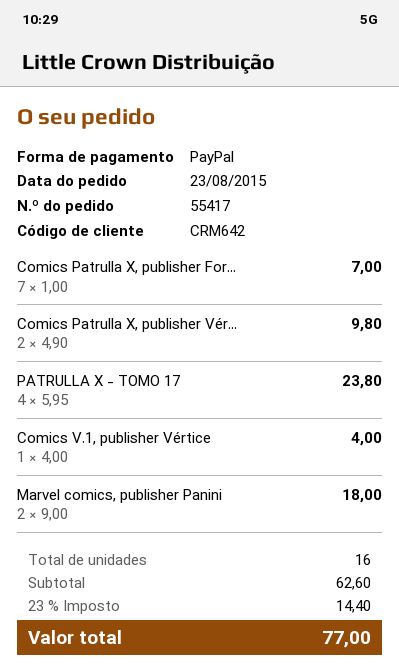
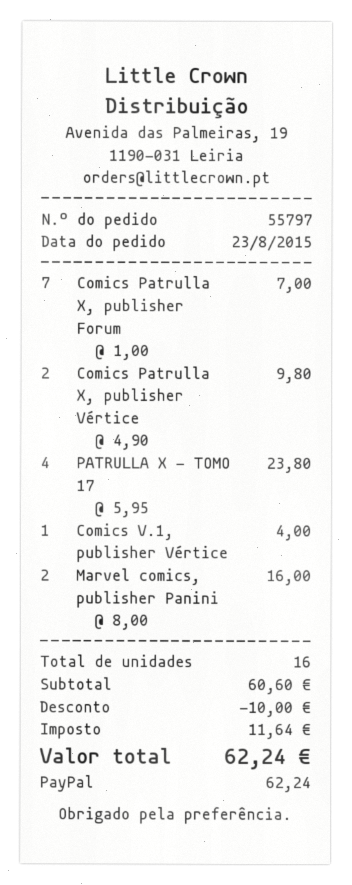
order number: 55417 -> 55797
Marvel comics, publisher Panini: 2 x 9.00 = 18.00 -> 2 x 8.00 = 16.00
subtotal: 62.60 -> 60.60
discount: none -> 10.00
tax: 14.40 -> 11.64
total: 77.00 -> 62.24

